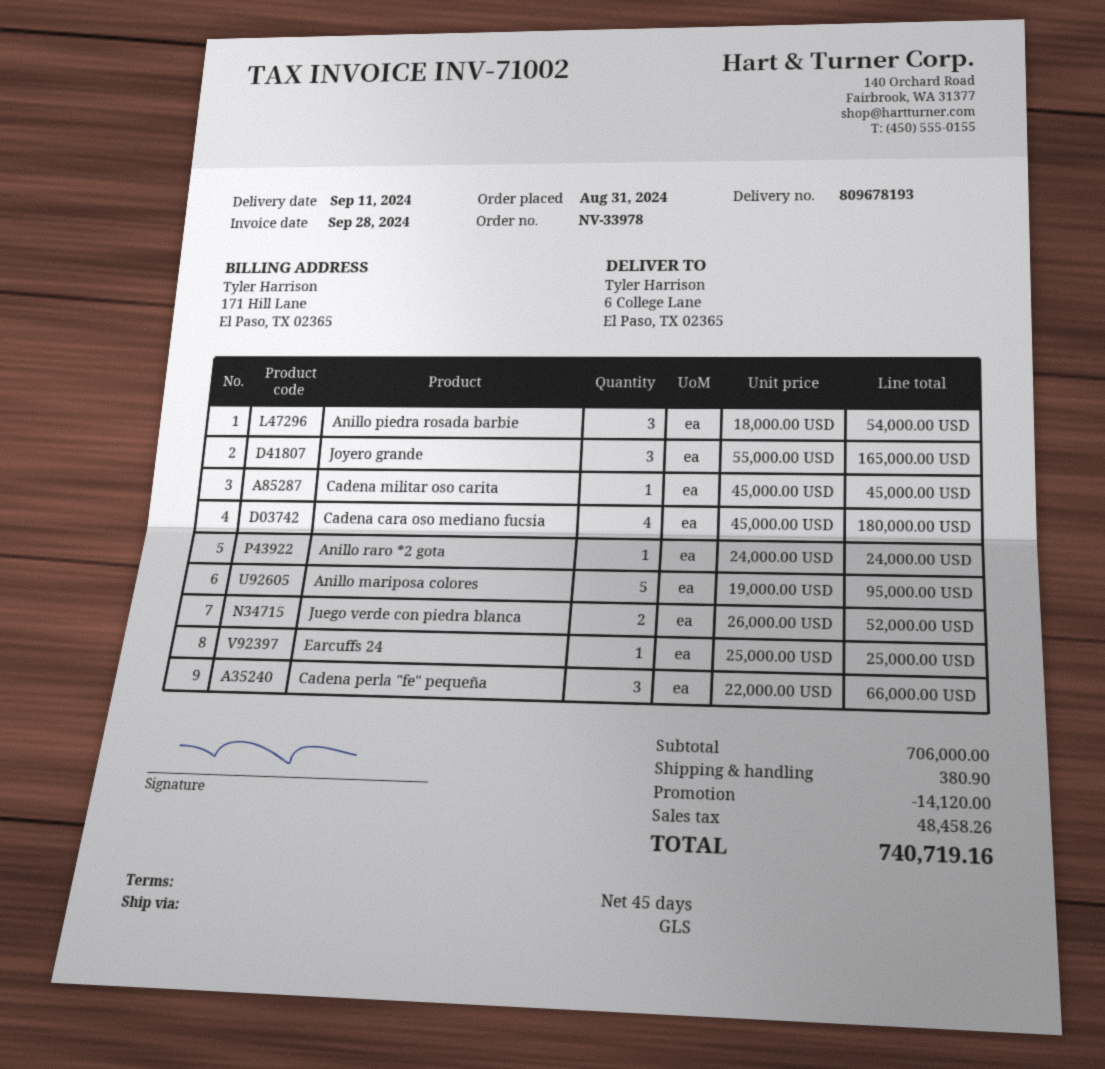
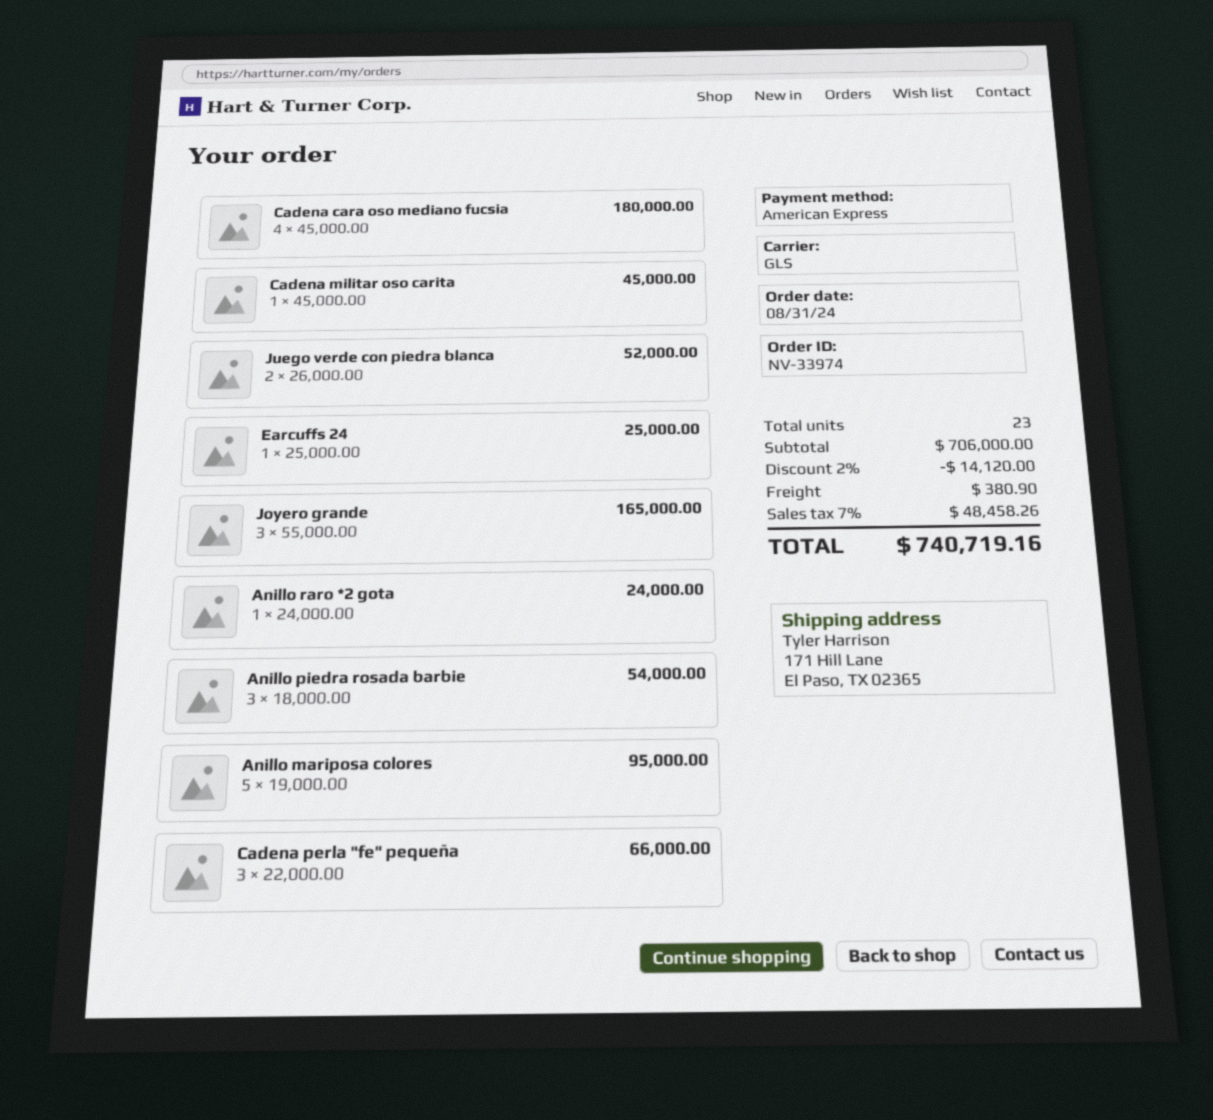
order number: NV-33978 -> NV-33974
ship to: 6 College Lane, El Paso, TX 02365 -> 171 Hill Lane, El Paso, TX 02365

